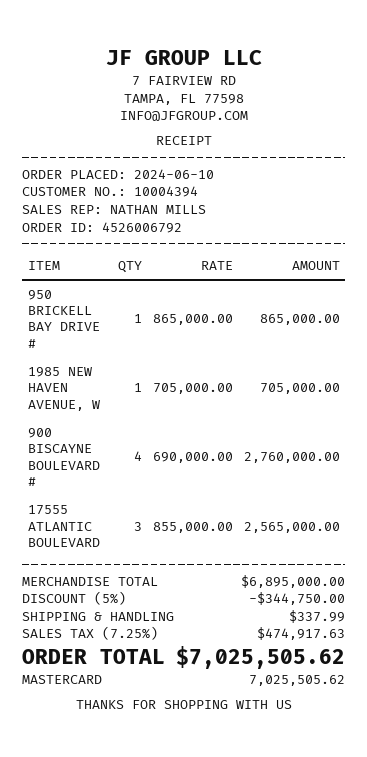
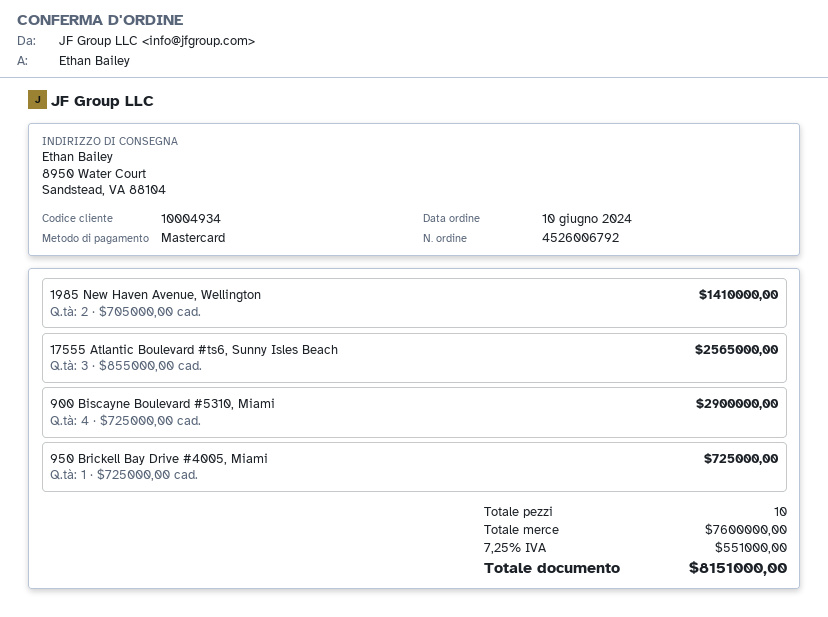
customer number: 10004394 -> 10004934
950 BRICKELL BAY DRIVE #: 1 x 865000.00 = 865000.00 -> 1 x 725000.00 = 725000.00
1985 NEW HAVEN AVENUE, W: 1 x 705000.00 = 705000.00 -> 2 x 705000.00 = 1410000.00
900 BISCAYNE BOULEVARD #: 4 x 690000.00 = 2760000.00 -> 4 x 725000.00 = 2900000.00
subtotal: 6895000.00 -> 7600000.00
discount: 5% = 344750.00 -> none
shipping: 337.99 -> none
tax: 7.25% = 474917.63 -> 7.25% = 551000.00
total: 7025505.62 -> 8151000.00

